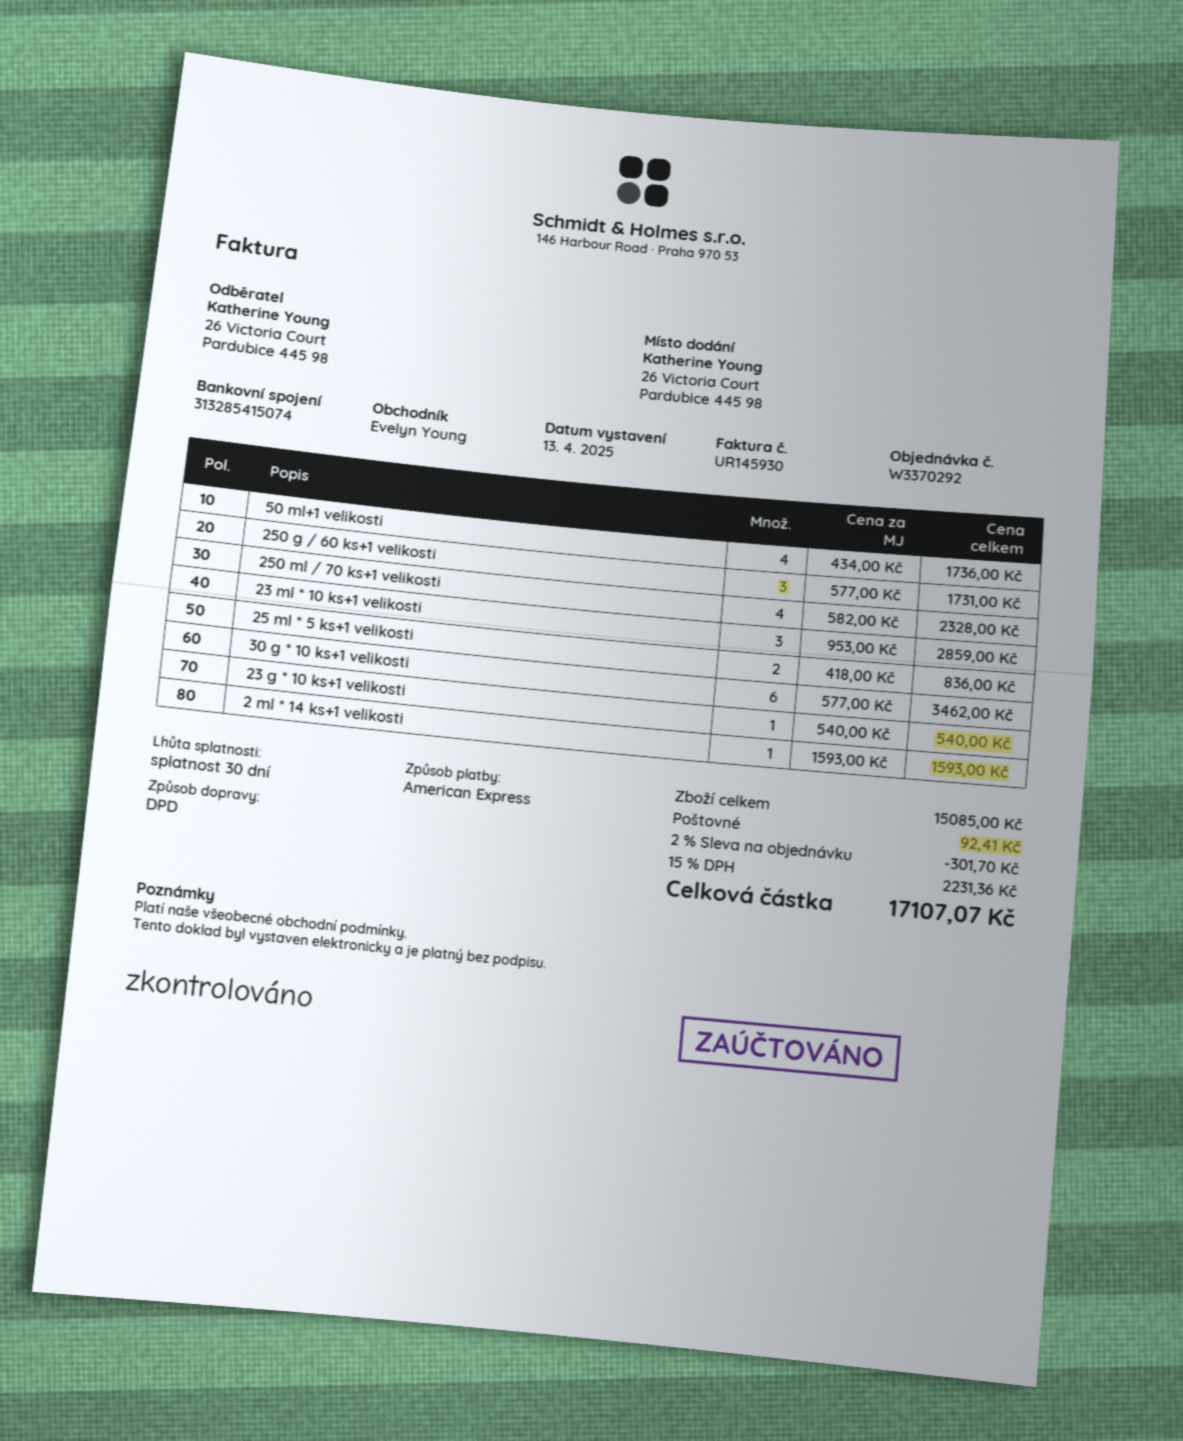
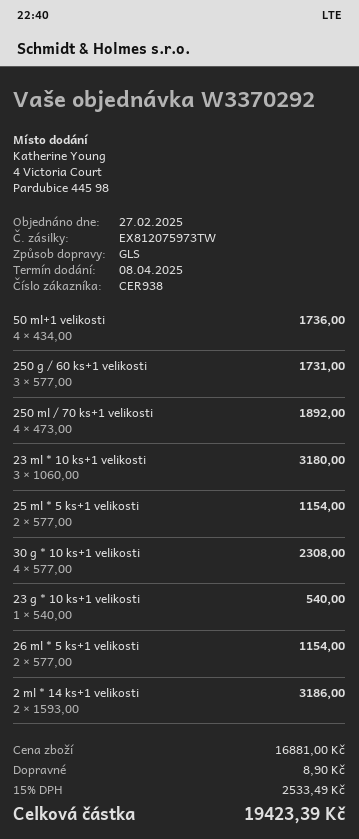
shipping method: DPD -> GLS
ship to: 26 Victoria Court, Pardubice 445 98 -> 4 Victoria Court, Pardubice 445 98
250 ml / 70 ks+1 velikosti: 4 x 582.00 = 2328.00 -> 4 x 473.00 = 1892.00
23 ml * 10 ks+1 velikosti: 3 x 953.00 = 2859.00 -> 3 x 1060.00 = 3180.00
25 ml * 5 ks+1 velikosti: 2 x 418.00 = 836.00 -> 2 x 577.00 = 1154.00
30 g * 10 ks+1 velikosti: 6 x 577.00 = 3462.00 -> 4 x 577.00 = 2308.00
2 ml * 14 ks+1 velikosti: 1 x 1593.00 = 1593.00 -> 2 x 1593.00 = 3186.00
26 ml * 5 ks+1 velikosti: none -> 2 x 577.00 = 1154.00
subtotal: 15085.00 -> 16881.00
discount: 2% = 301.70 -> none
shipping: 92.41 -> 8.90
tax: 15% = 2231.36 -> 15% = 2533.49
total: 17107.07 -> 19423.39

